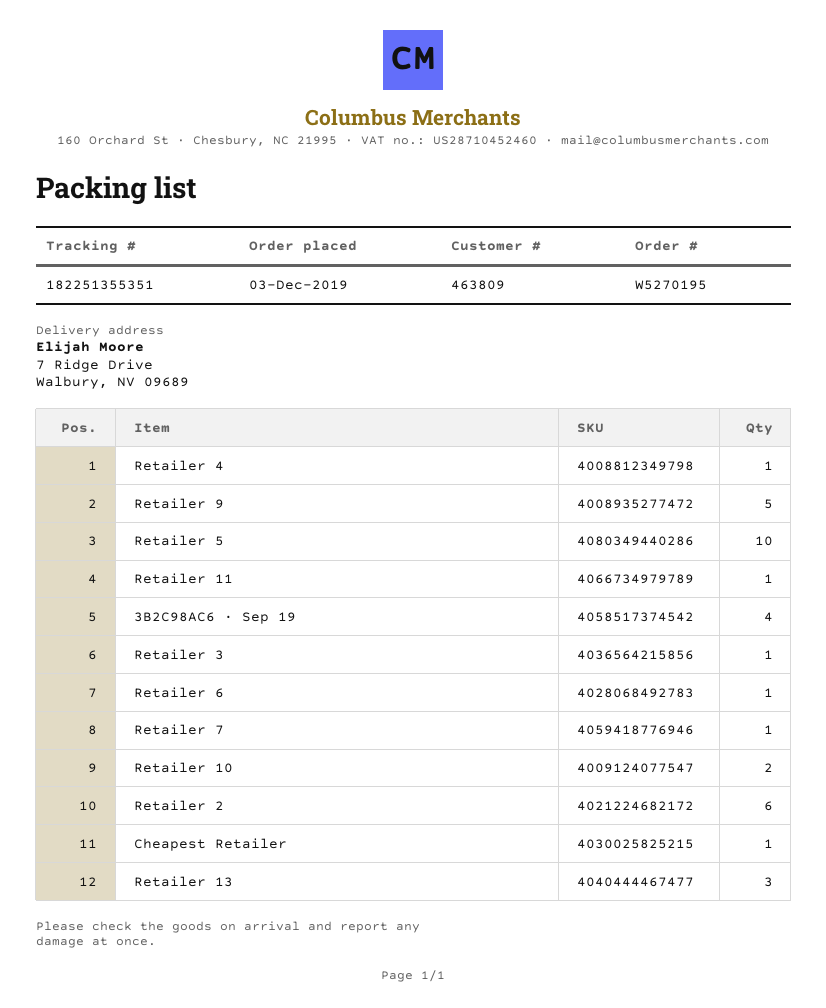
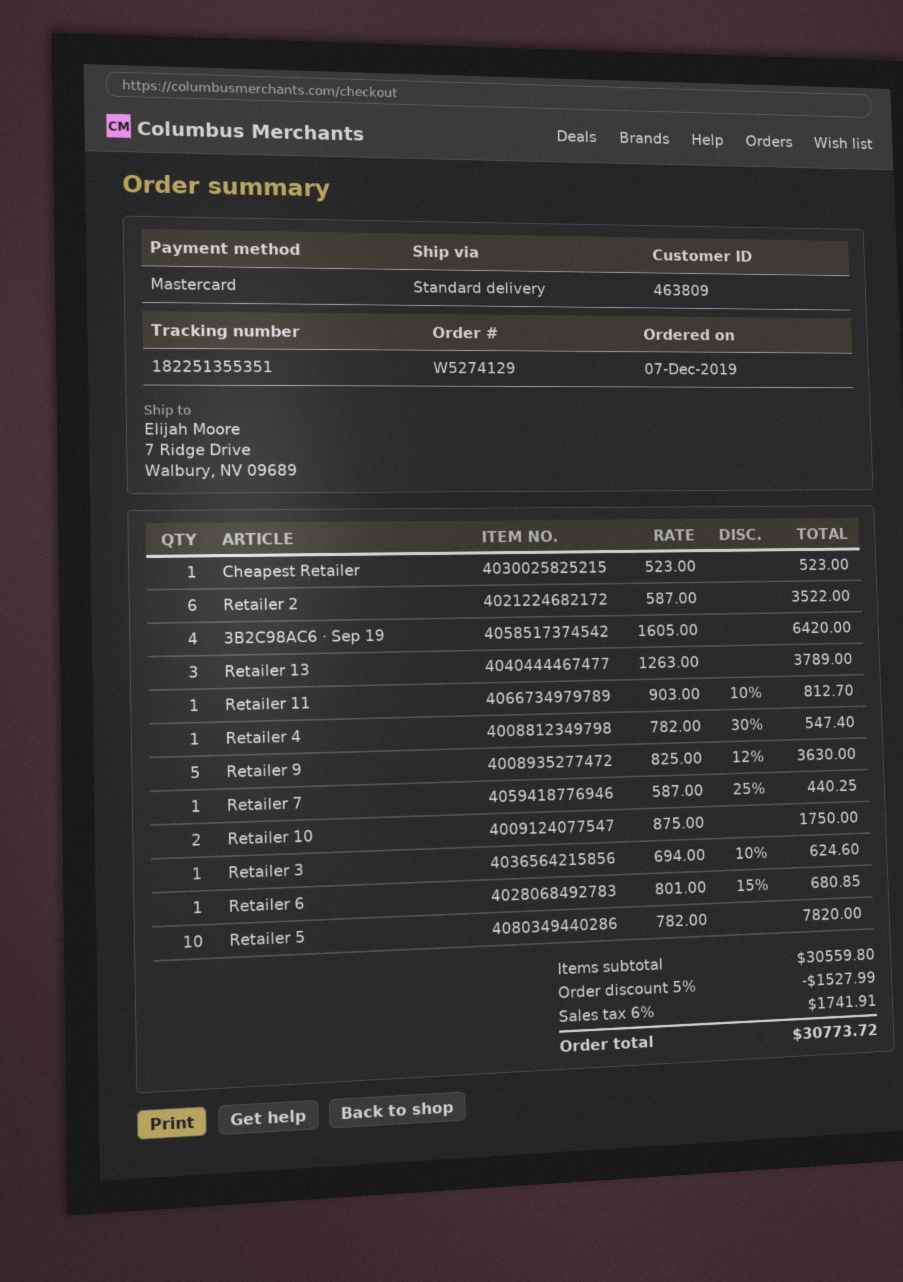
order number: W5270195 -> W5274129
order date: 2019-12-03 -> 2019-12-07

